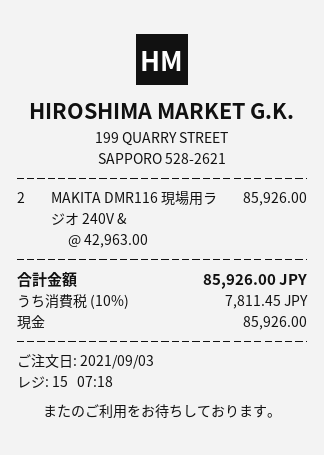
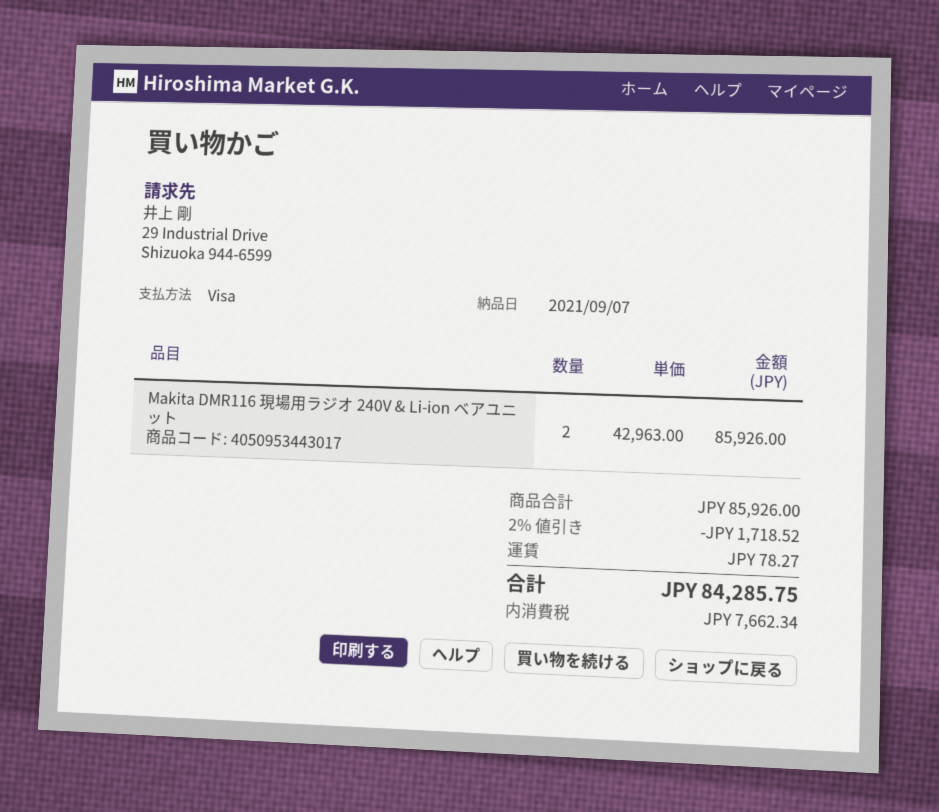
payment method: cash -> Visa
discount: none -> 2% = 1718.52
shipping: none -> 78.27
tax: 7811.45 -> 7662.34
total: 85926.00 -> 84285.75

